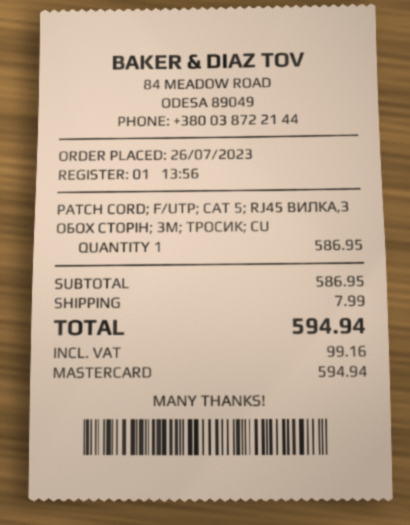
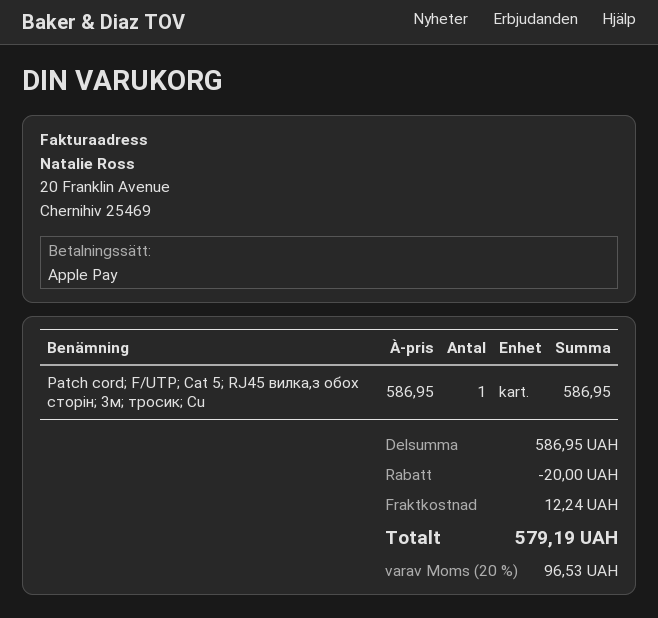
payment method: Mastercard -> Apple Pay
discount: none -> 20.00
shipping: 7.99 -> 12.24
tax: 99.16 -> 96.53
total: 594.94 -> 579.19

